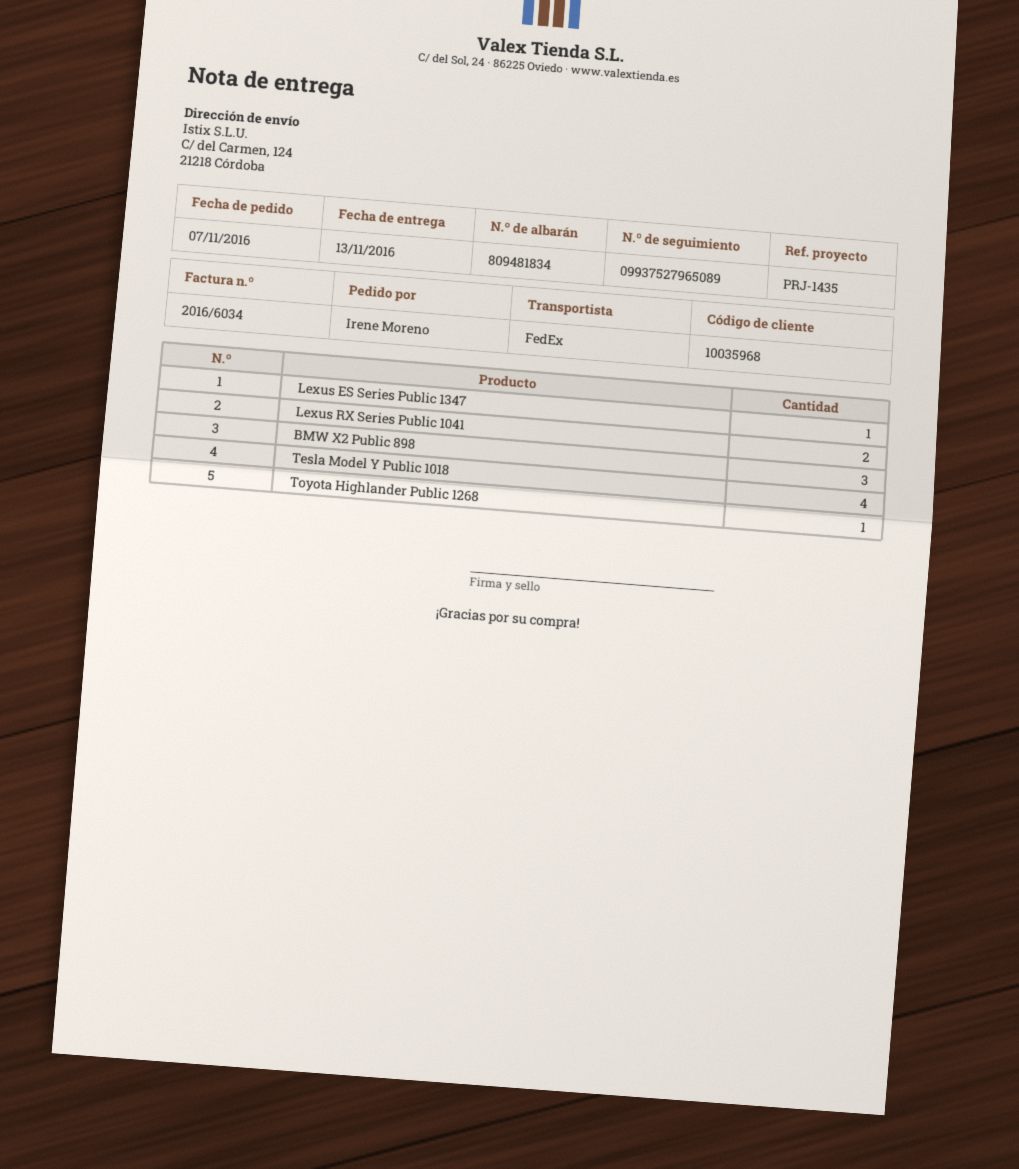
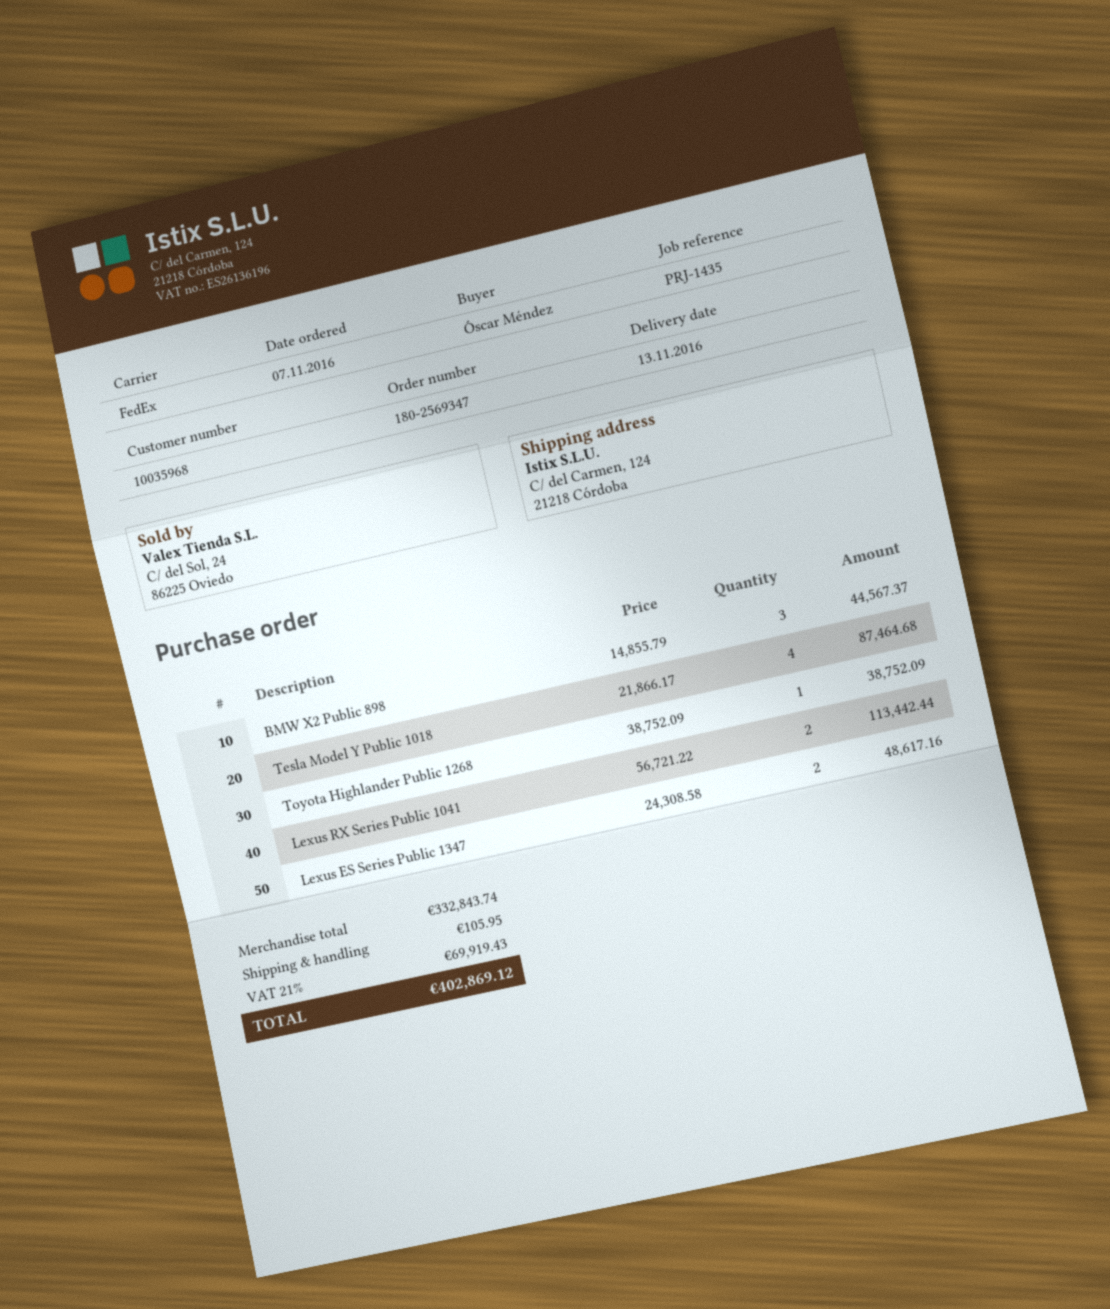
ordered by: Irene Moreno -> Óscar Méndez
Lexus ES Series Public 1347: 1 -> 2

